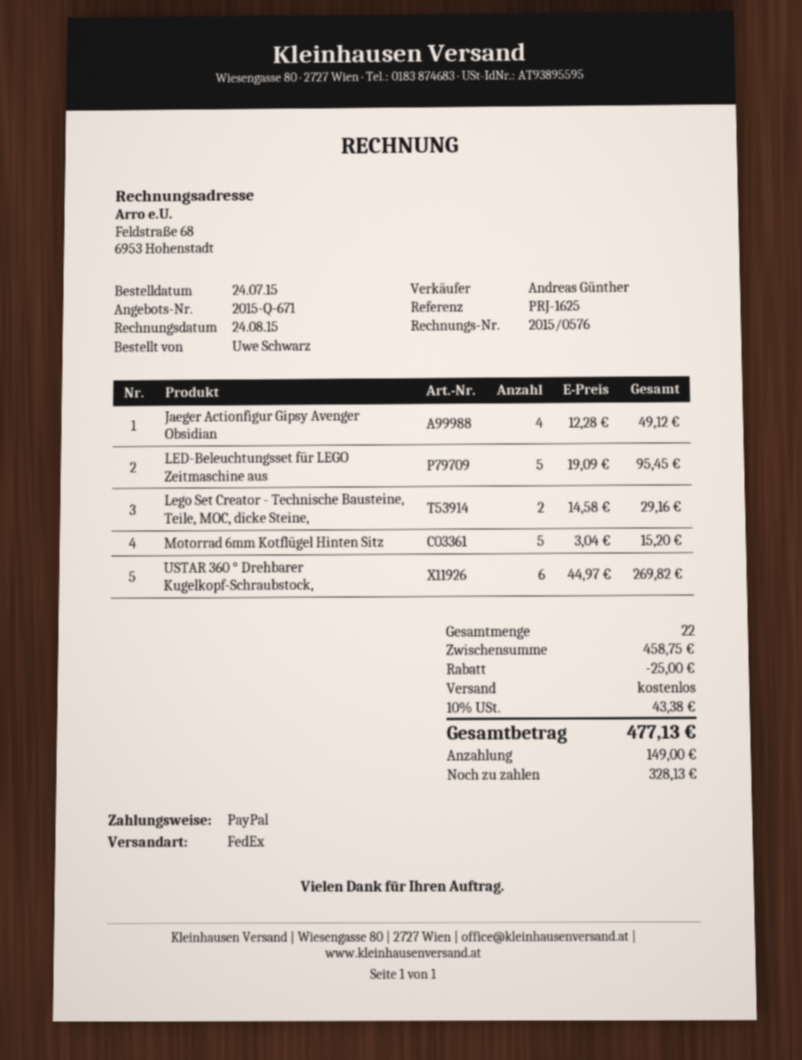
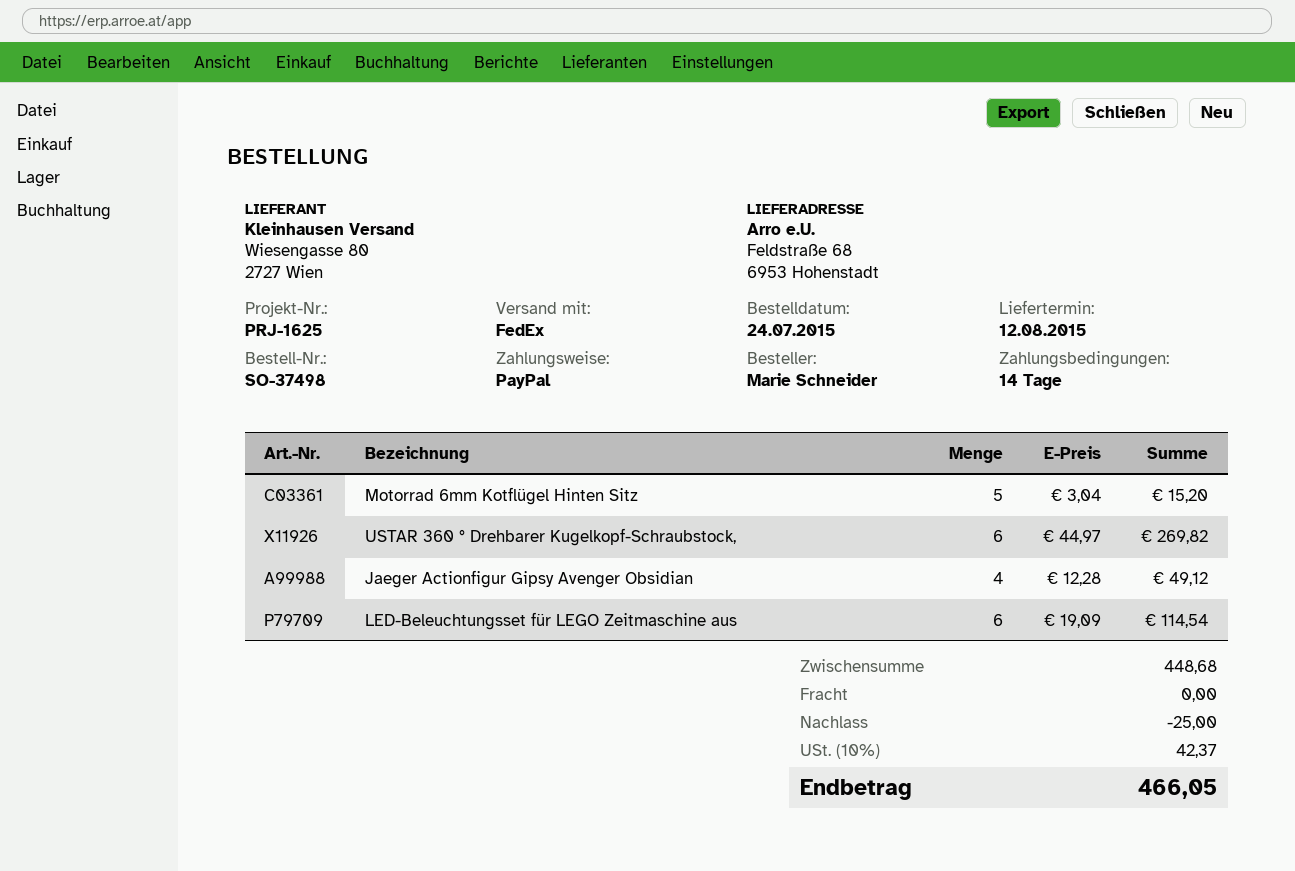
ordered by: Uwe Schwarz -> Marie Schneider
LED-Beleuchtungsset für LEGO Zeitmaschine aus: 5 x 19.09 = 95.45 -> 6 x 19.09 = 114.54
Lego Set Creator - Technische Bausteine, Teile, MOC, dicke Steine,: 2 x 14.58 = 29.16 -> none
subtotal: 458.75 -> 448.68
tax: 10% = 43.38 -> 10% = 42.37
total: 477.13 -> 466.05

